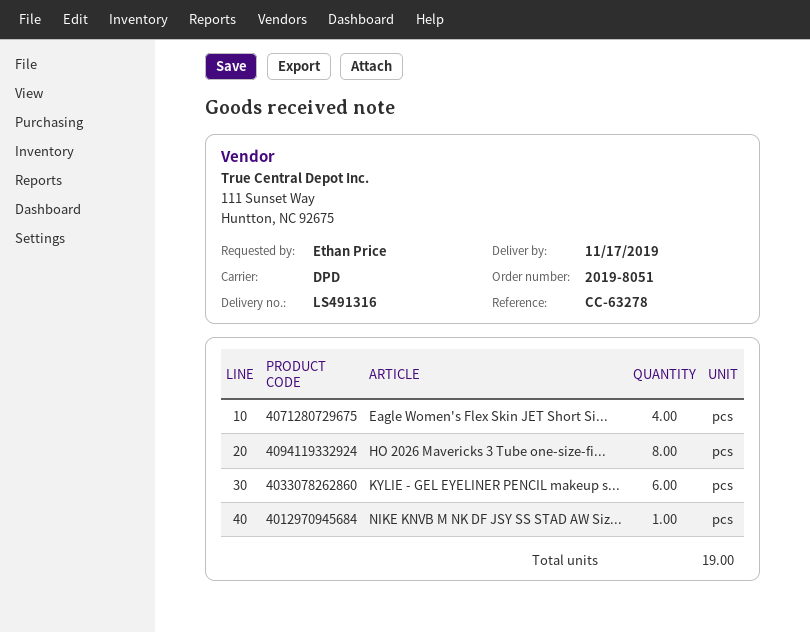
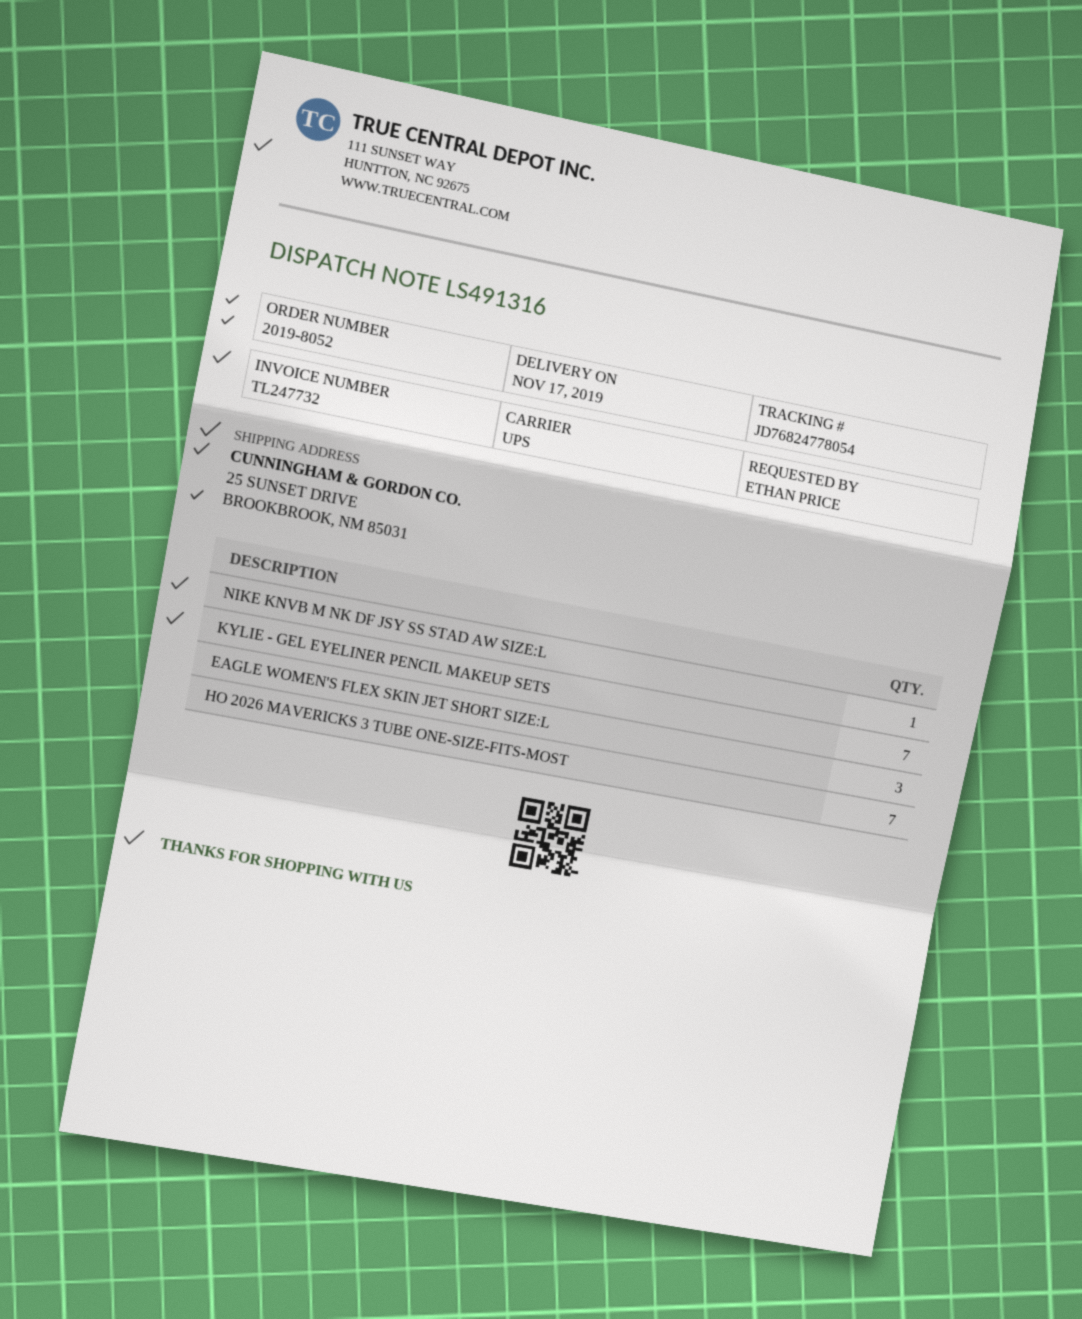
order number: 2019-8051 -> 2019-8052
shipping method: DPD -> UPS
Eagle Women's Flex Skin JET Short Si...: 4 -> 3
HO 2026 Mavericks 3 Tube one-size-fi...: 8 -> 7
KYLIE - GEL EYELINER PENCIL makeup s...: 6 -> 7

